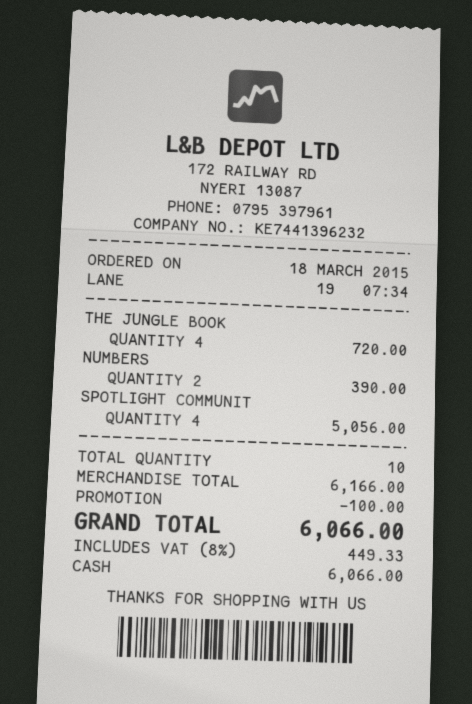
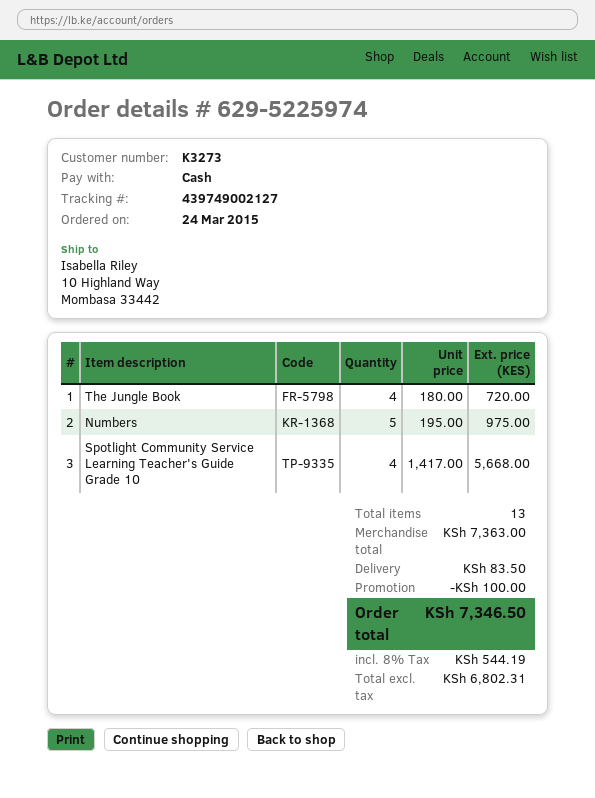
order date: 2015-03-18 -> 2015-03-24
NUMBERS: 2 for 390.00 -> 5 for 975.00
SPOTLIGHT COMMUNIT: 4 for 5056.00 -> 4 for 5668.00
total quantity: 10 -> 13
subtotal: 6166.00 -> 7363.00
shipping: none -> 83.50
tax: 8% = 449.33 -> 8% = 544.19
total: 6066.00 -> 7346.50

